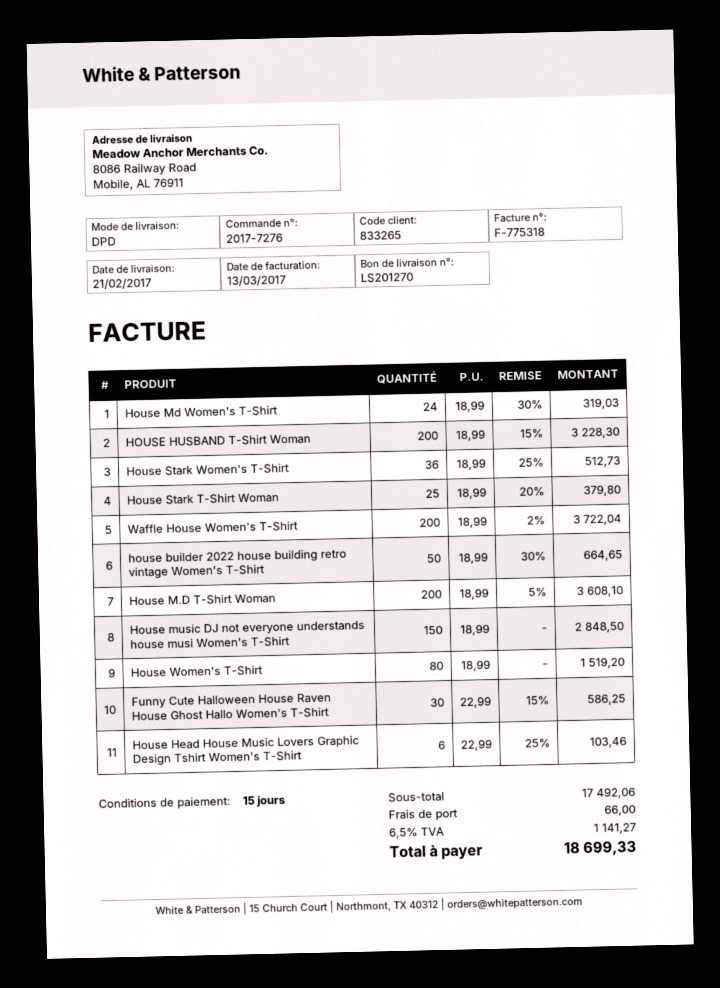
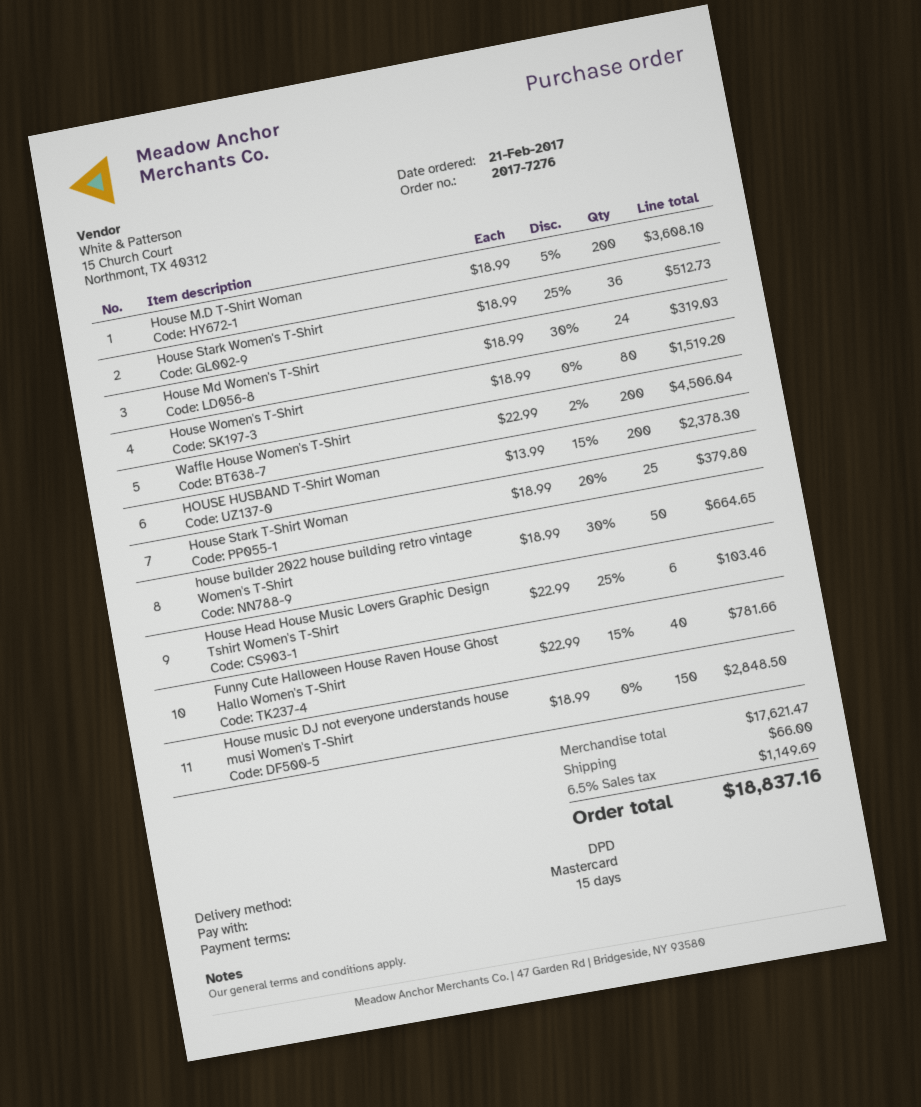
HOUSE HUSBAND T-Shirt Woman: 200 x 18.99 - 15% = 3228.30 -> 200 x 13.99 - 15% = 2378.30
Waffle House Women's T-Shirt: 200 x 18.99 - 2% = 3722.04 -> 200 x 22.99 - 2% = 4506.04
Funny Cute Halloween House Raven House Ghost Hallo Women's T-Shirt: 30 x 22.99 - 15% = 586.25 -> 40 x 22.99 - 15% = 781.66
subtotal: 17492.06 -> 17621.47
tax: 6.5% = 1141.27 -> 6.5% = 1149.69
total: 18699.33 -> 18837.16

